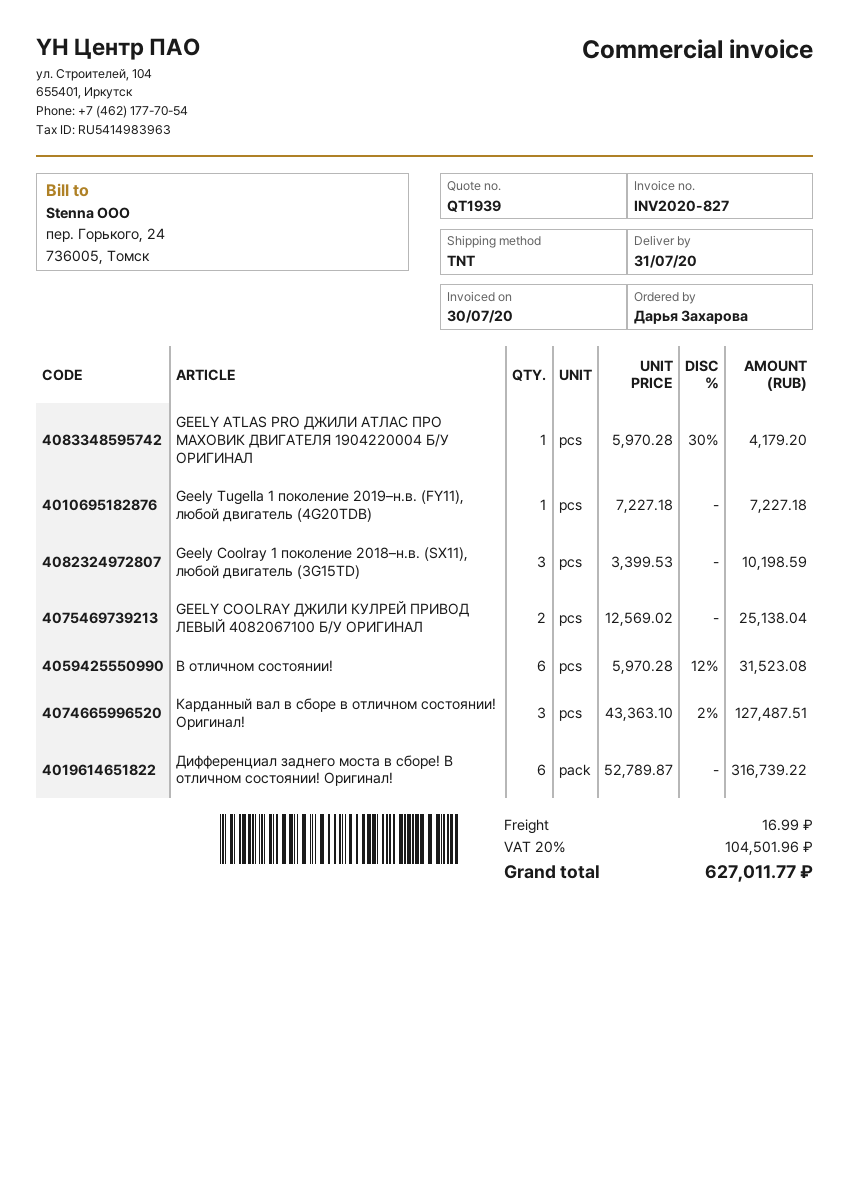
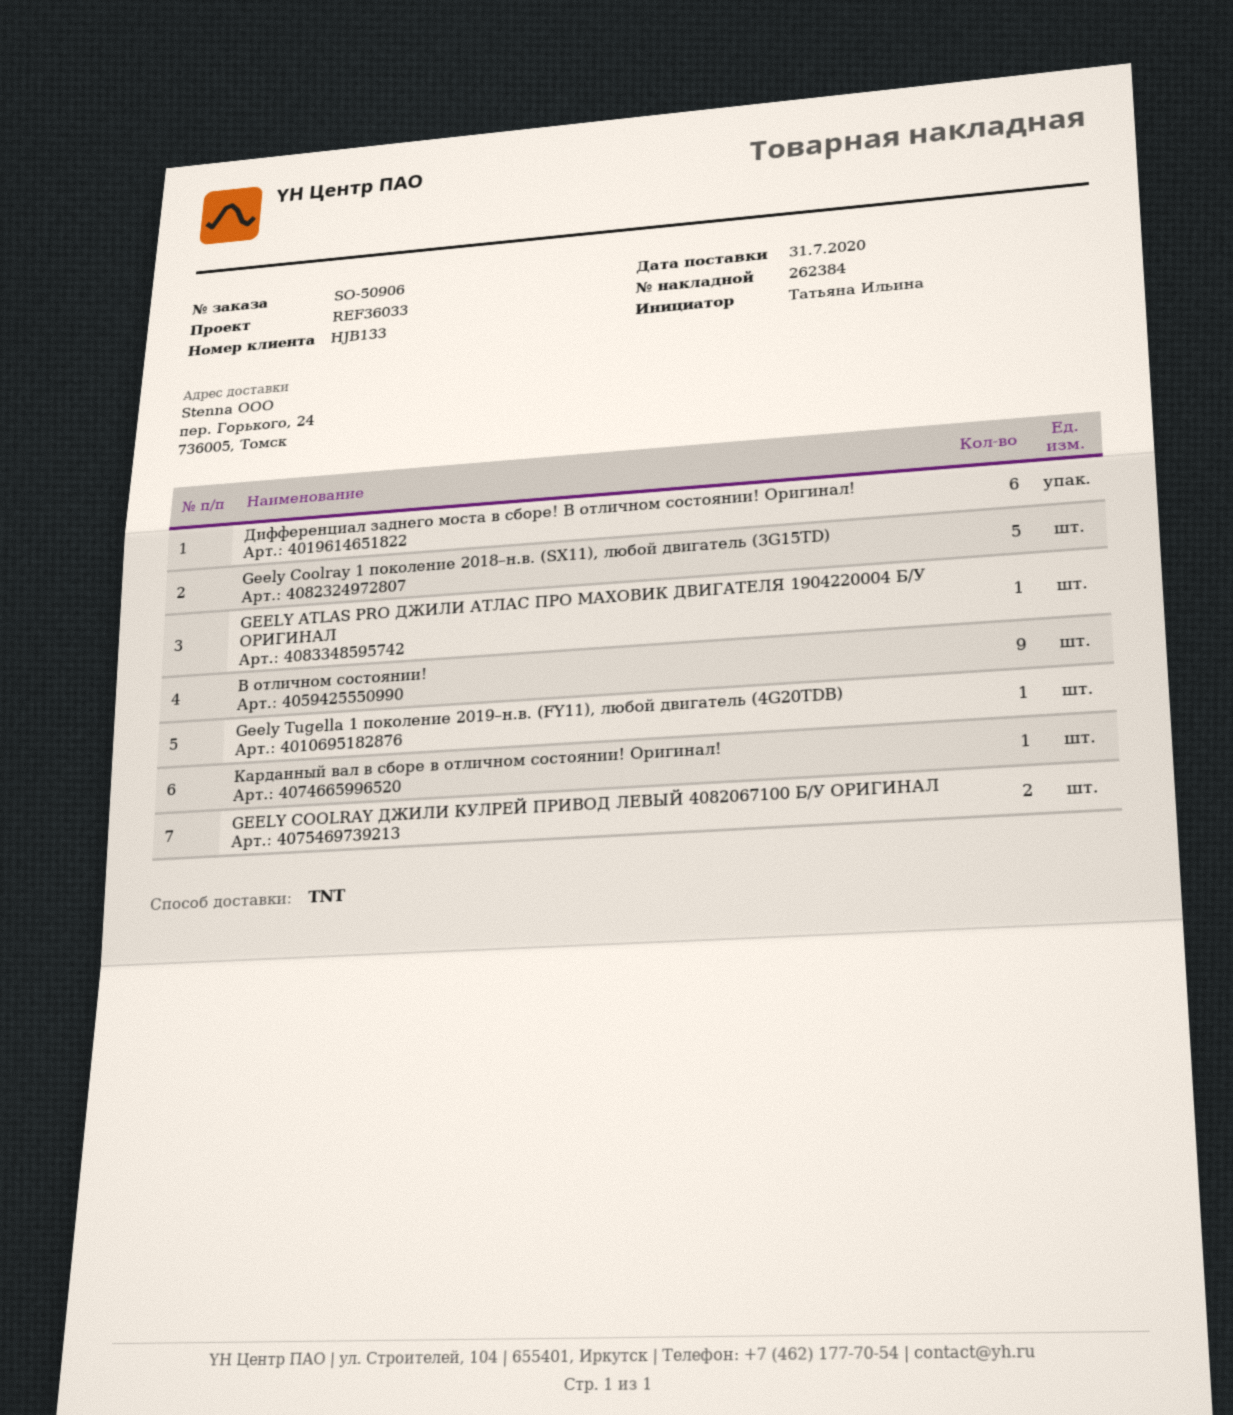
ordered by: Дарья Захарова -> Татьяна Ильина
Geely Coolray 1 поколение 2018–н.в. (SX11), любой двигатель (3G15TD): 3 -> 5
В отличном состоянии!: 6 -> 9
Карданный вал в сборе в отличном состоянии! Оригинал!: 3 -> 1

